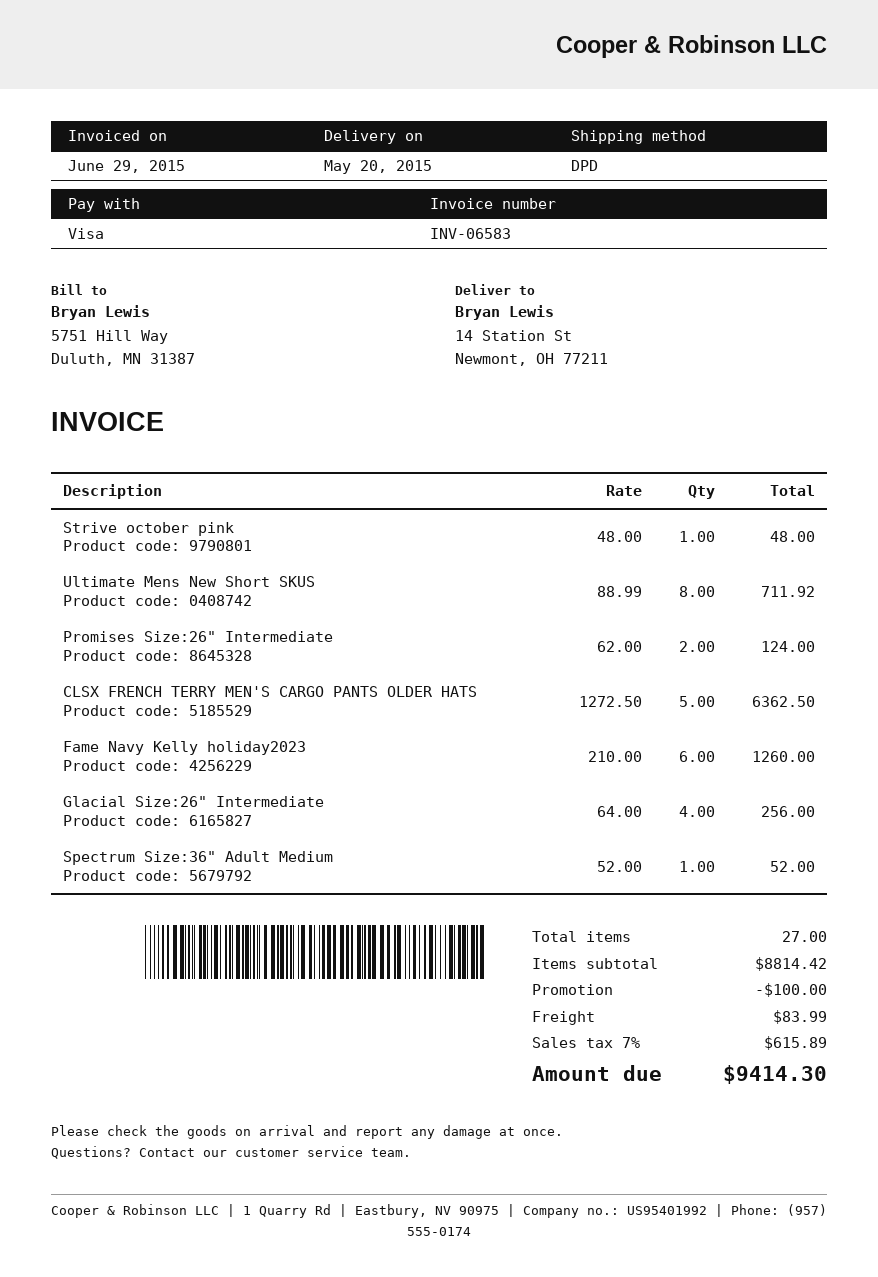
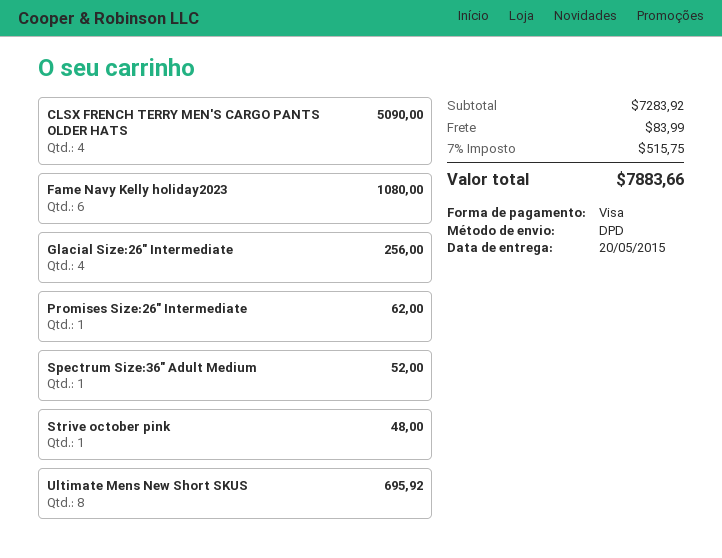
Ultimate Mens New Short SKUS: 8 for 711.92 -> 8 for 695.92
Promises Size:26" Intermediate: 2 for 124.00 -> 1 for 62.00
CLSX FRENCH TERRY MEN'S CARGO PANTS OLDER HATS: 5 for 6362.50 -> 4 for 5090.00
Fame Navy Kelly holiday2023: 6 for 1260.00 -> 6 for 1080.00
subtotal: 8814.42 -> 7283.92
discount: 100.00 -> none
tax: 7% = 615.89 -> 7% = 515.75
total: 9414.30 -> 7883.66

